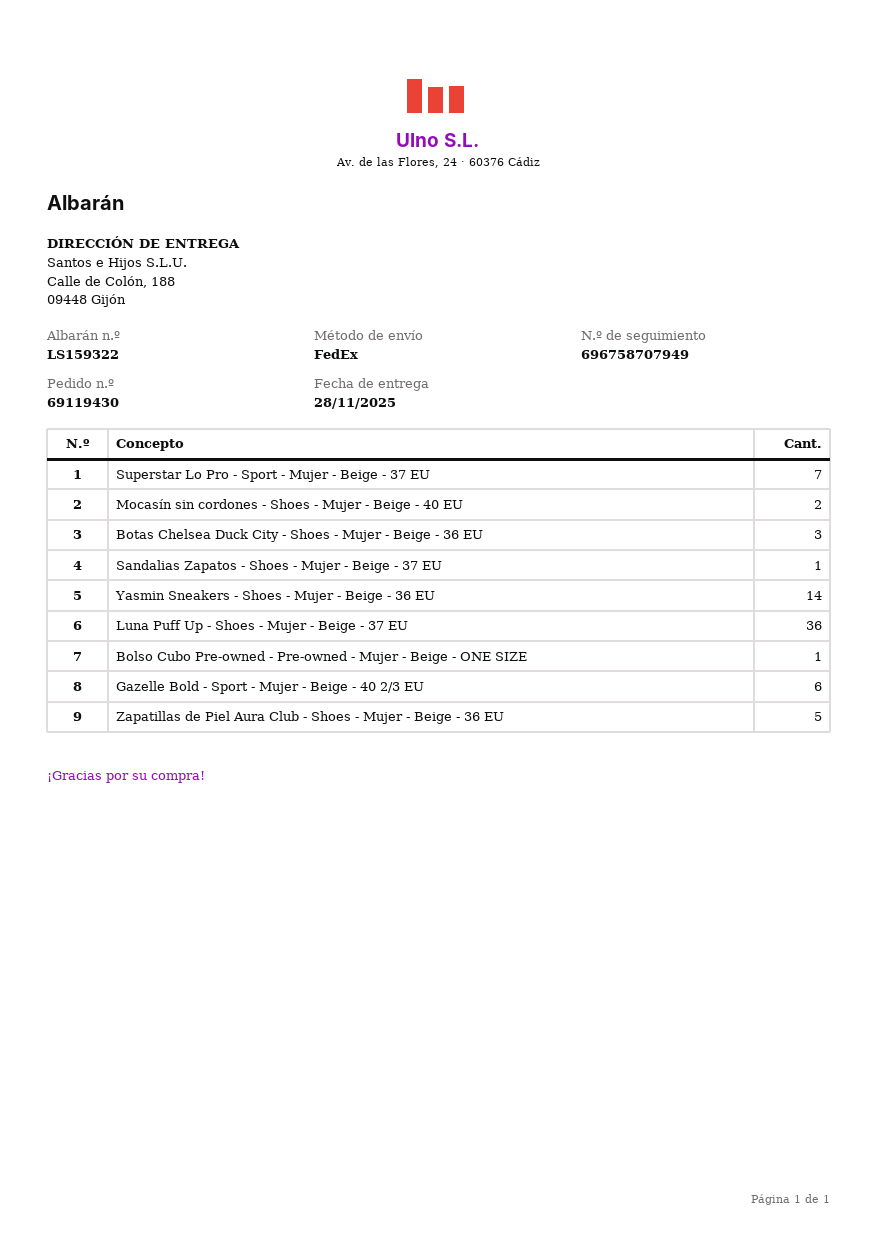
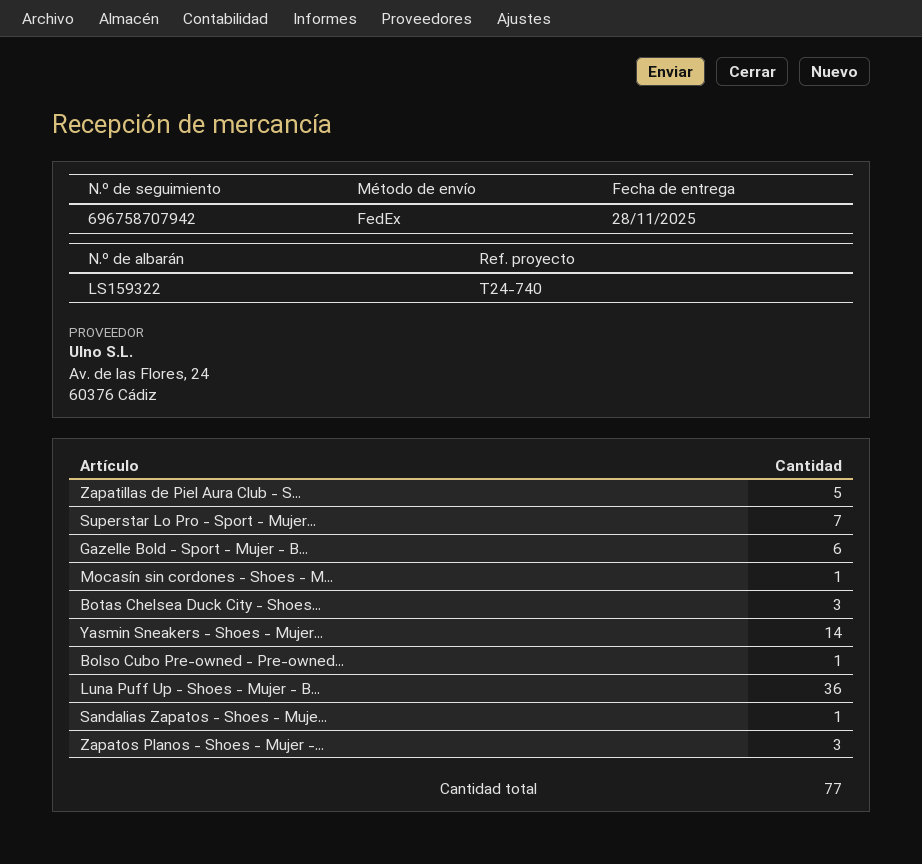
tracking number: 696758707949 -> 696758707942
Mocasín sin cordones - Shoes - Mujer - Beige - 40 EU: 2 -> 1
Zapatos Planos - Shoes - Mujer -...: none -> 3

